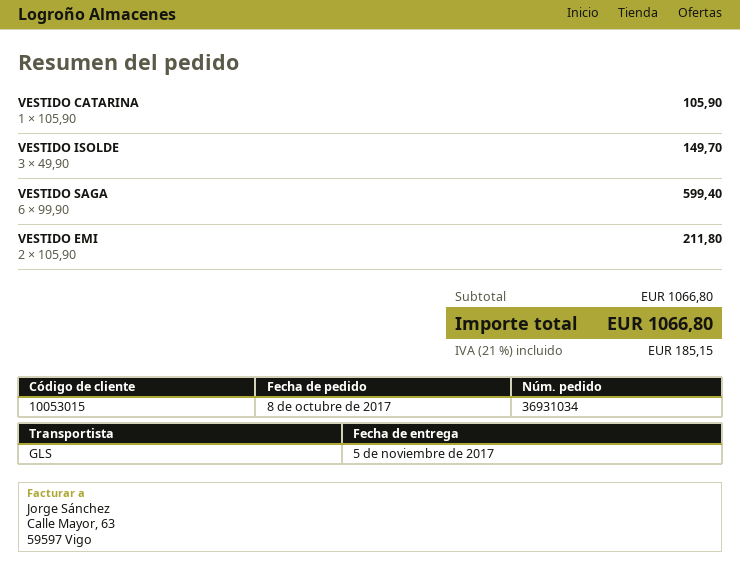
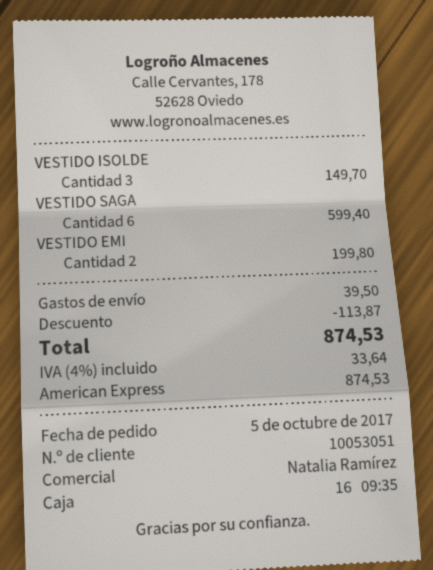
order date: 2017-10-08 -> 2017-10-05
customer number: 10053015 -> 10053051
VESTIDO CATARINA: 1 for 105.90 -> none
VESTIDO EMI: 2 for 211.80 -> 2 for 199.80
discount: none -> 113.87
shipping: none -> 39.50
tax: 21% = 185.15 -> 4% = 33.64
total: 1066.80 -> 874.53

